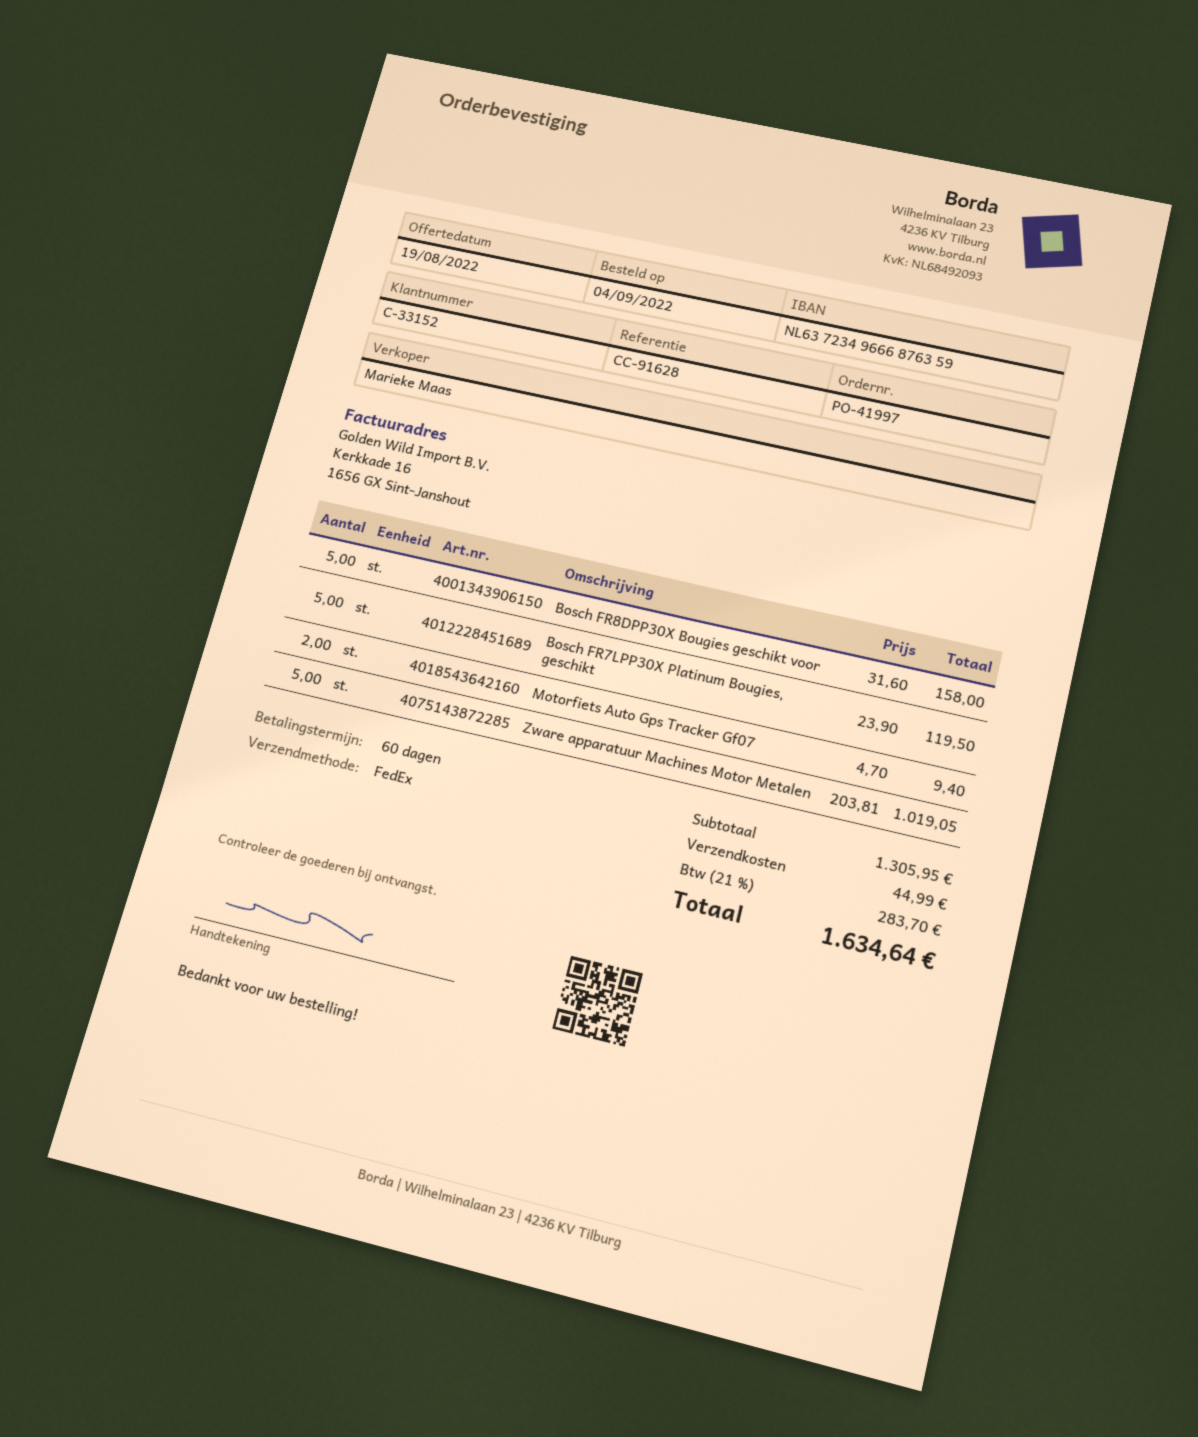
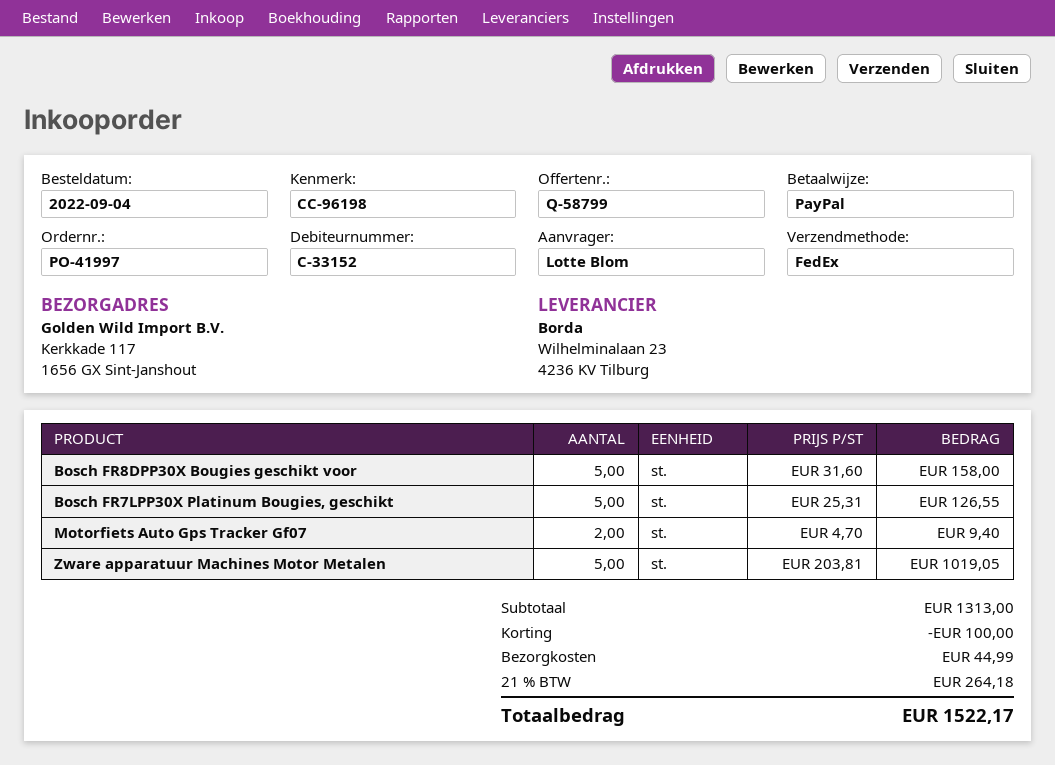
reference: CC-91628 -> CC-96198
Bosch FR7LPP30X Platinum Bougies, geschikt: 5 x 23.90 = 119.50 -> 5 x 25.31 = 126.55
subtotal: 1305.95 -> 1313.00
discount: none -> 100.00
tax: 21% = 283.70 -> 21% = 264.18
total: 1634.64 -> 1522.17

